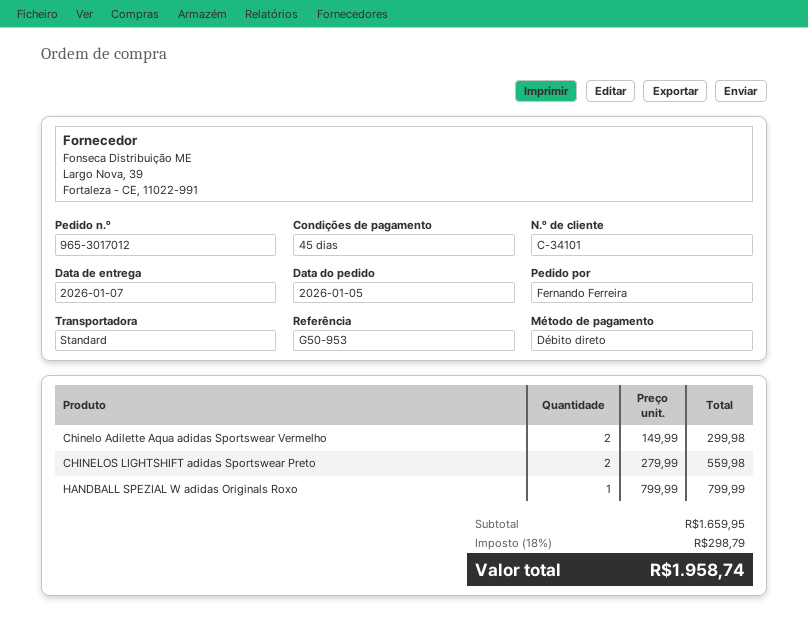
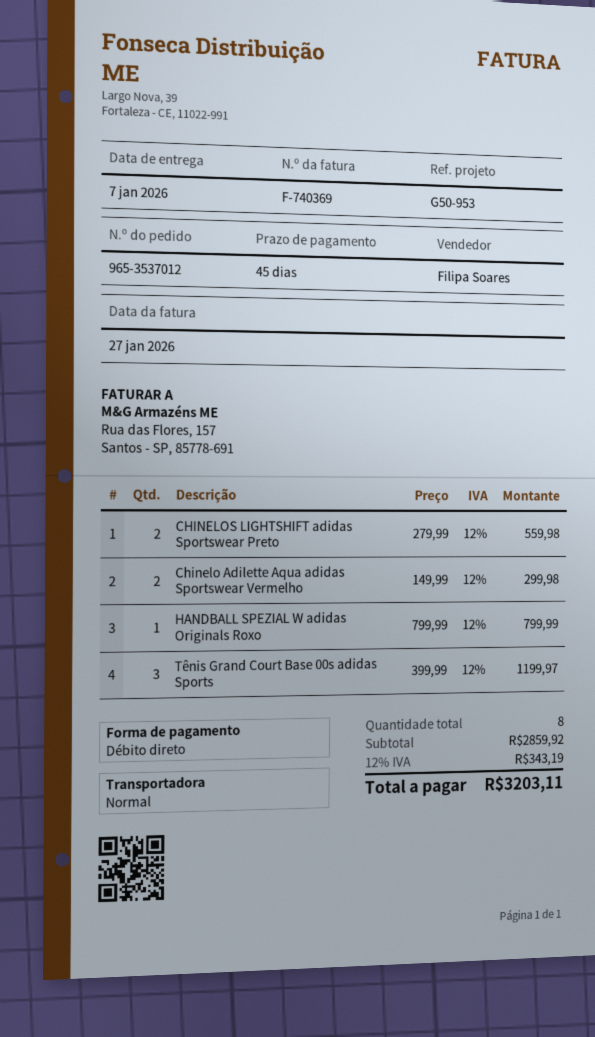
order number: 965-3017012 -> 965-3537012
Tênis Grand Court Base 00s adidas Sports: none -> 3 x 399.99 = 1199.97
subtotal: 1659.95 -> 2859.92
tax: 18% = 298.79 -> 12% = 343.19
total: 1958.74 -> 3203.11

